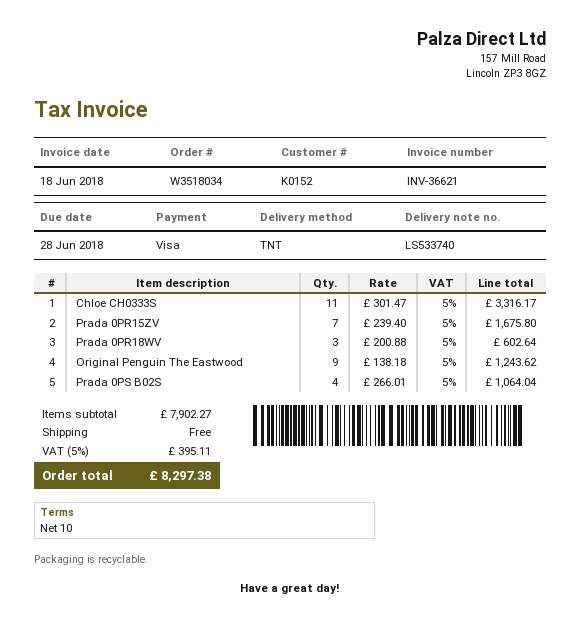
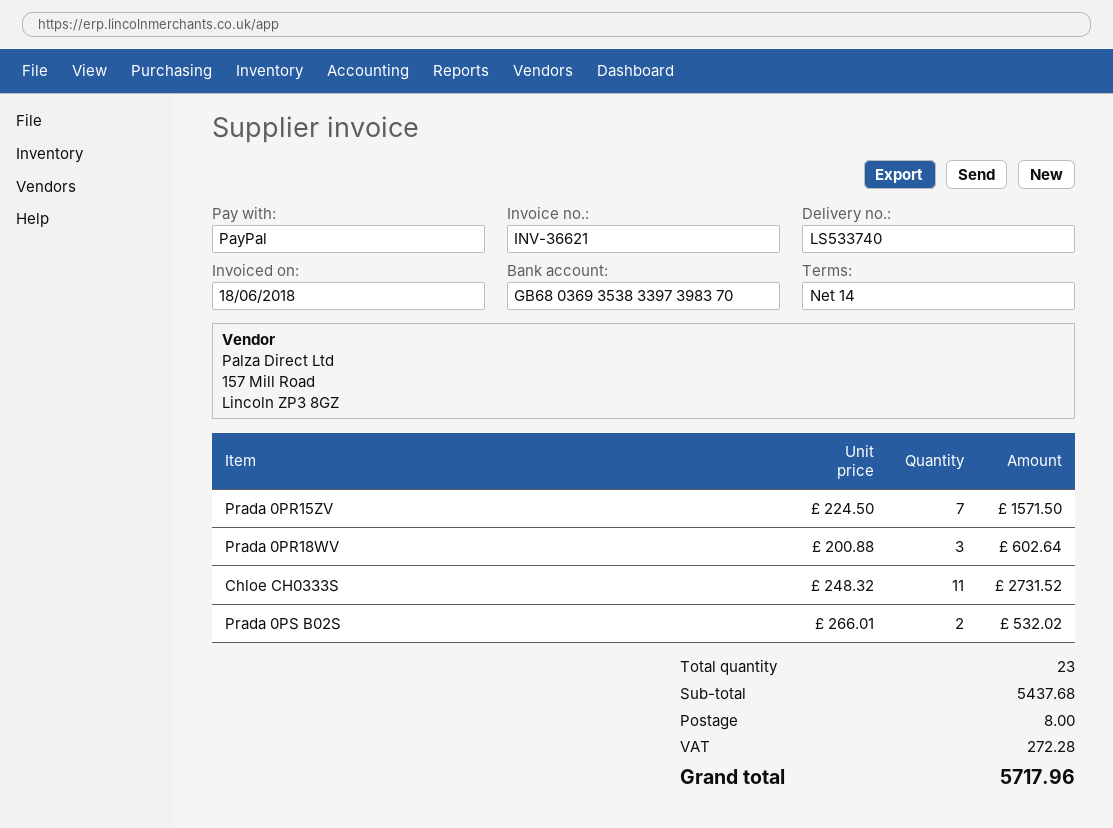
payment terms: 10 days -> 14 days
payment method: Visa -> PayPal
Chloe CH0333S: 11 x 301.47 = 3316.17 -> 11 x 248.32 = 2731.52
Prada 0PR15ZV: 7 x 239.40 = 1675.80 -> 7 x 224.50 = 1571.50
Original Penguin The Eastwood: 9 x 138.18 = 1243.62 -> none
Prada 0PS B02S: 4 x 266.01 = 1064.04 -> 2 x 266.01 = 532.02
subtotal: 7902.27 -> 5437.68
shipping: 0.00 -> 8.00
tax: 395.11 -> 272.28
total: 8297.38 -> 5717.96

